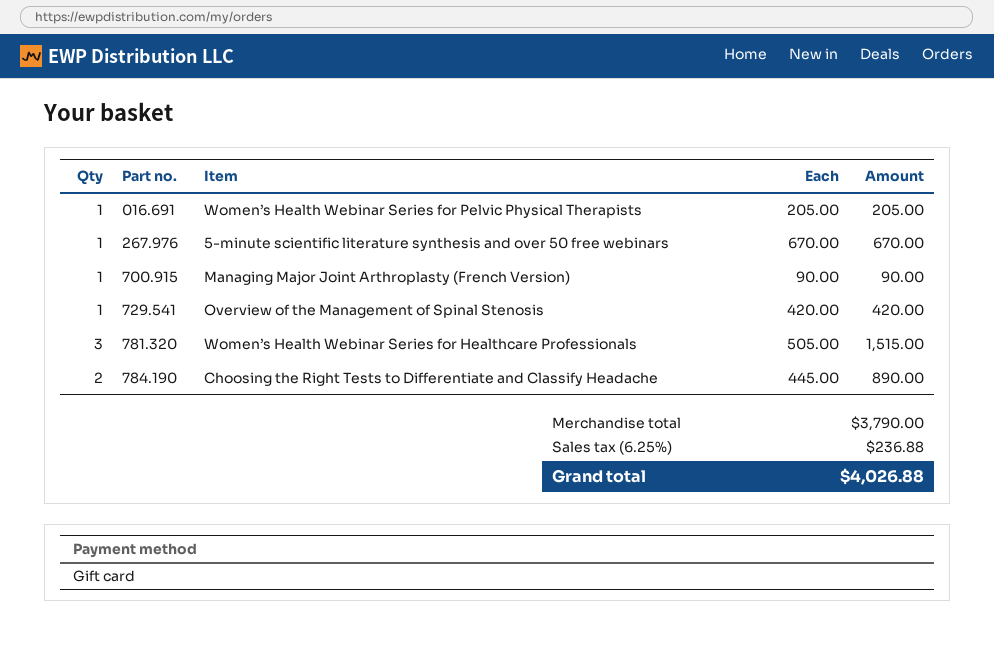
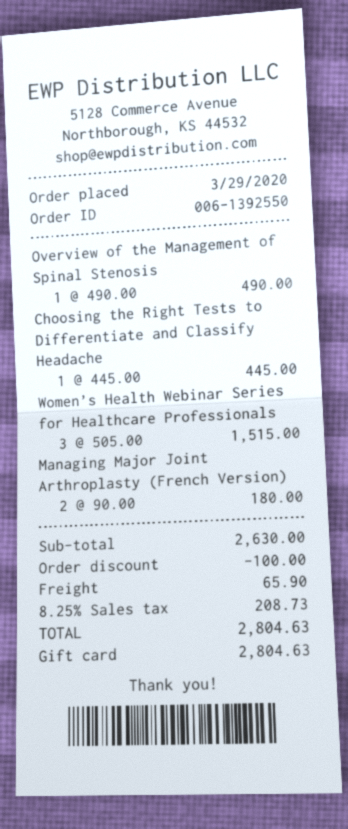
Women’s Health Webinar Series for Pelvic Physical Therapists: 1 x 205.00 = 205.00 -> none
5-minute scientific literature synthesis and over 50 free webinars: 1 x 670.00 = 670.00 -> none
Managing Major Joint Arthroplasty (French Version): 1 x 90.00 = 90.00 -> 2 x 90.00 = 180.00
Overview of the Management of Spinal Stenosis: 1 x 420.00 = 420.00 -> 1 x 490.00 = 490.00
Choosing the Right Tests to Differentiate and Classify Headache: 2 x 445.00 = 890.00 -> 1 x 445.00 = 445.00
subtotal: 3790.00 -> 2630.00
discount: none -> 100.00
shipping: none -> 65.90
tax: 6.25% = 236.88 -> 8.25% = 208.73
total: 4026.88 -> 2804.63

